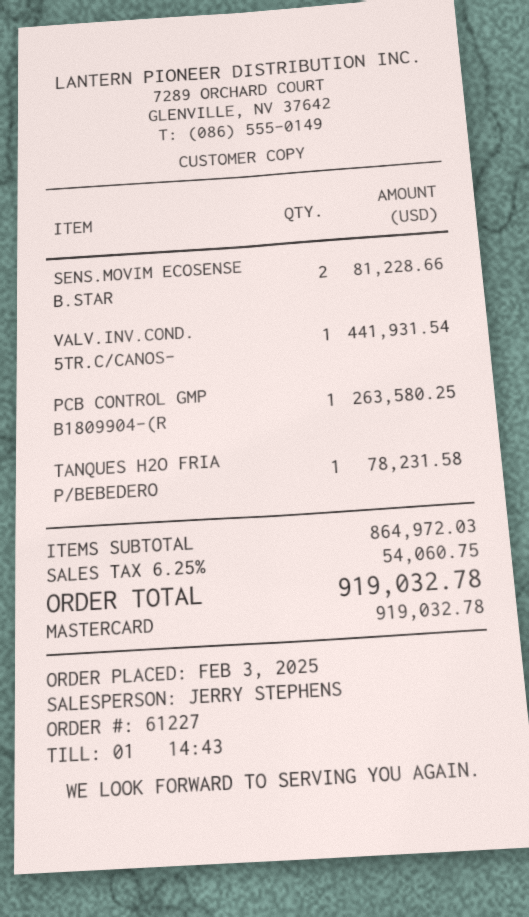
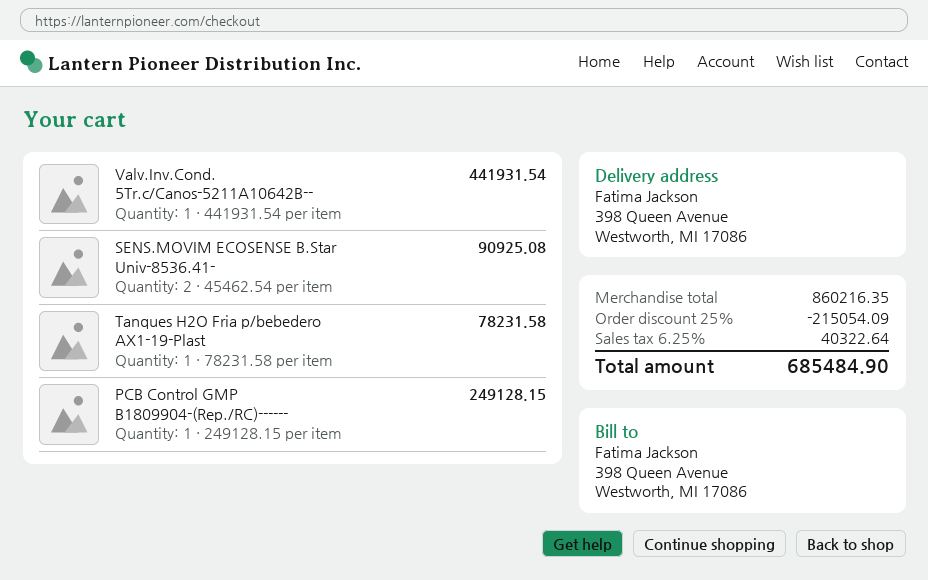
SENS.MOVIM ECOSENSE B.STAR: 2 for 81228.66 -> 2 for 90925.08
PCB CONTROL GMP B1809904-(R: 1 for 263580.25 -> 1 for 249128.15
subtotal: 864972.03 -> 860216.35
discount: none -> 25% = 215054.09
tax: 6.25% = 54060.75 -> 6.25% = 40322.64
total: 919032.78 -> 685484.90

